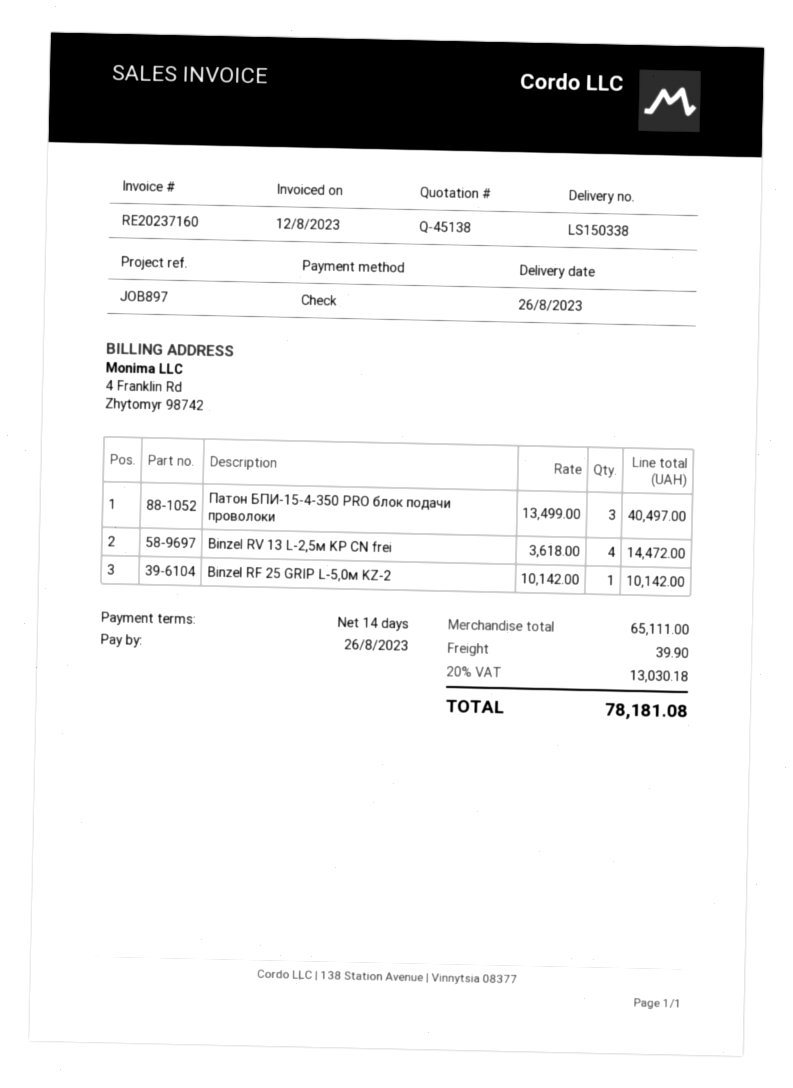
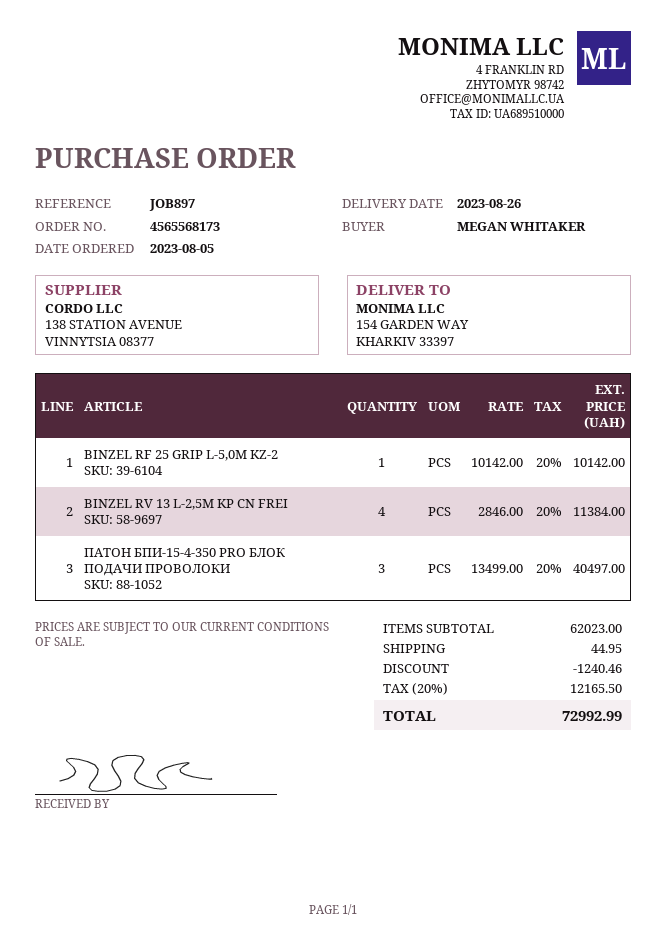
Binzel RV 13 L-2,5м KP CN frei: 4 x 3618.00 = 14472.00 -> 4 x 2846.00 = 11384.00
subtotal: 65111.00 -> 62023.00
discount: none -> 1240.46
shipping: 39.90 -> 44.95
tax: 20% = 13030.18 -> 20% = 12165.50
total: 78181.08 -> 72992.99

